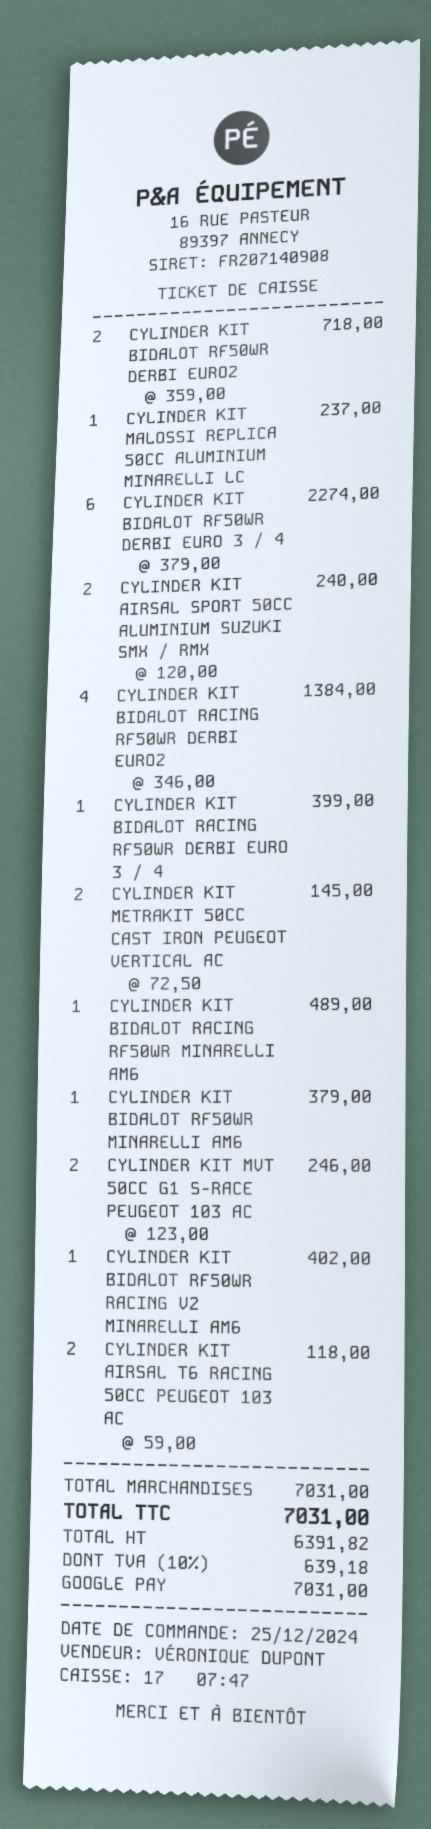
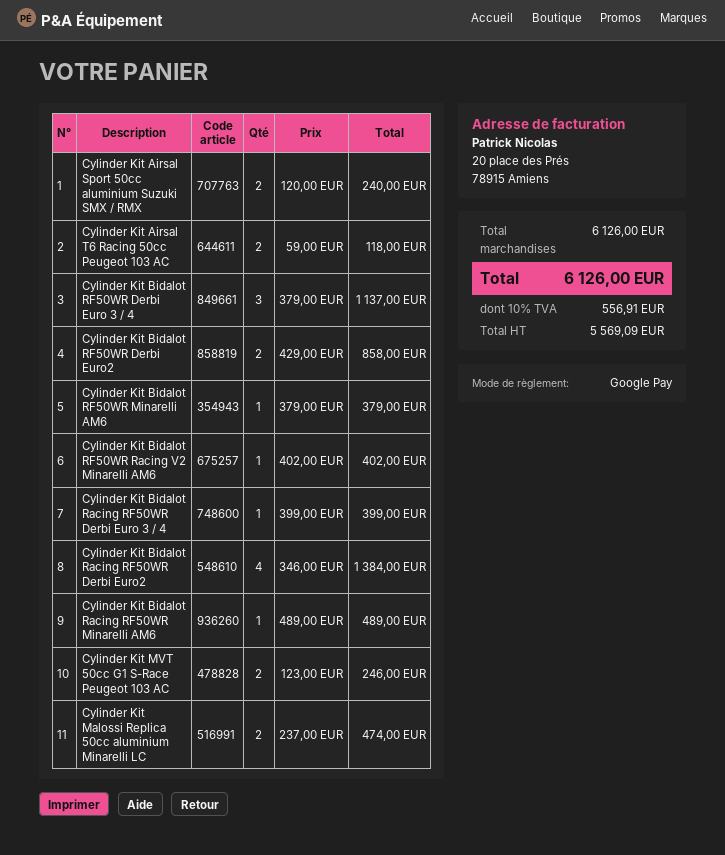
CYLINDER KIT BIDALOT RF50WR DERBI EURO2: 2 x 359.00 = 718.00 -> 2 x 429.00 = 858.00
CYLINDER KIT MALOSSI REPLICA 50CC ALUMINIUM MINARELLI LC: 1 x 237.00 = 237.00 -> 2 x 237.00 = 474.00
CYLINDER KIT BIDALOT RF50WR DERBI EURO 3 / 4: 6 x 379.00 = 2274.00 -> 3 x 379.00 = 1137.00
CYLINDER KIT METRAKIT 50CC CAST IRON PEUGEOT VERTICAL AC: 2 x 72.50 = 145.00 -> none
subtotal: 7031.00 -> 6126.00
net: 6391.82 -> 5569.09
tax: 10% = 639.18 -> 10% = 556.91
total: 7031.00 -> 6126.00

